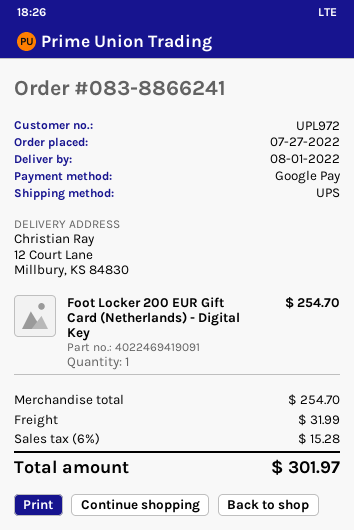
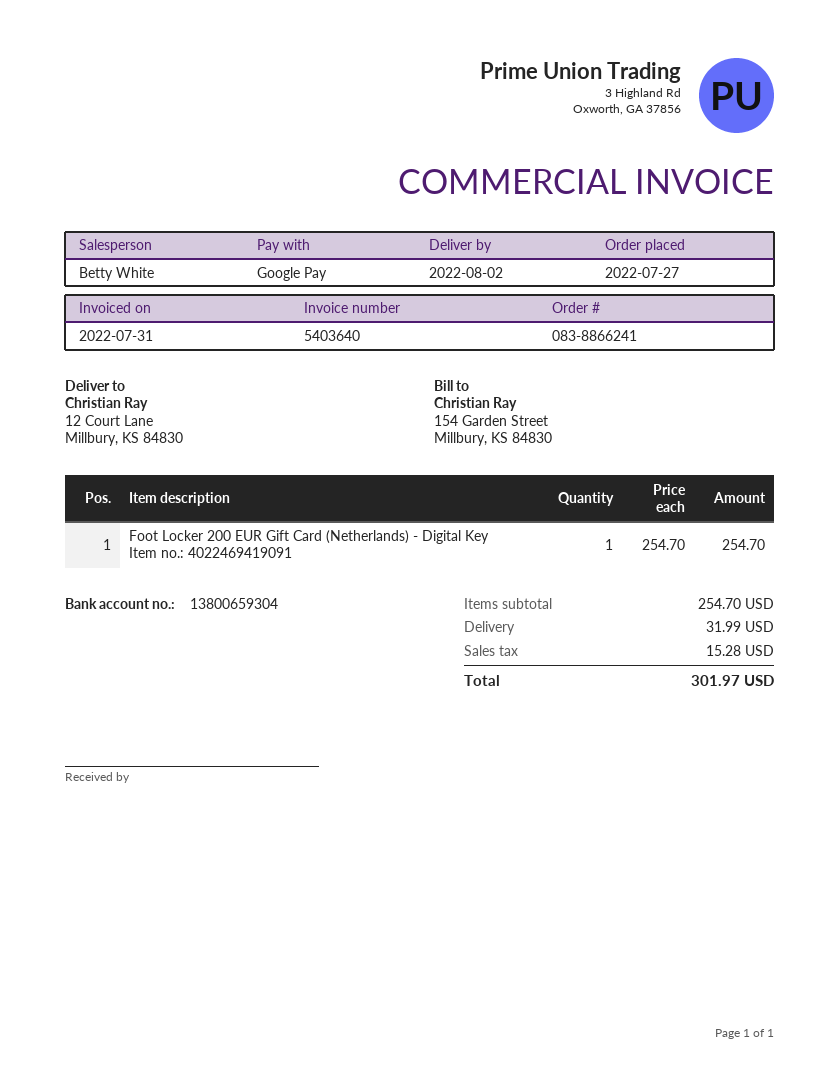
delivery date: 2022-08-01 -> 2022-08-02

